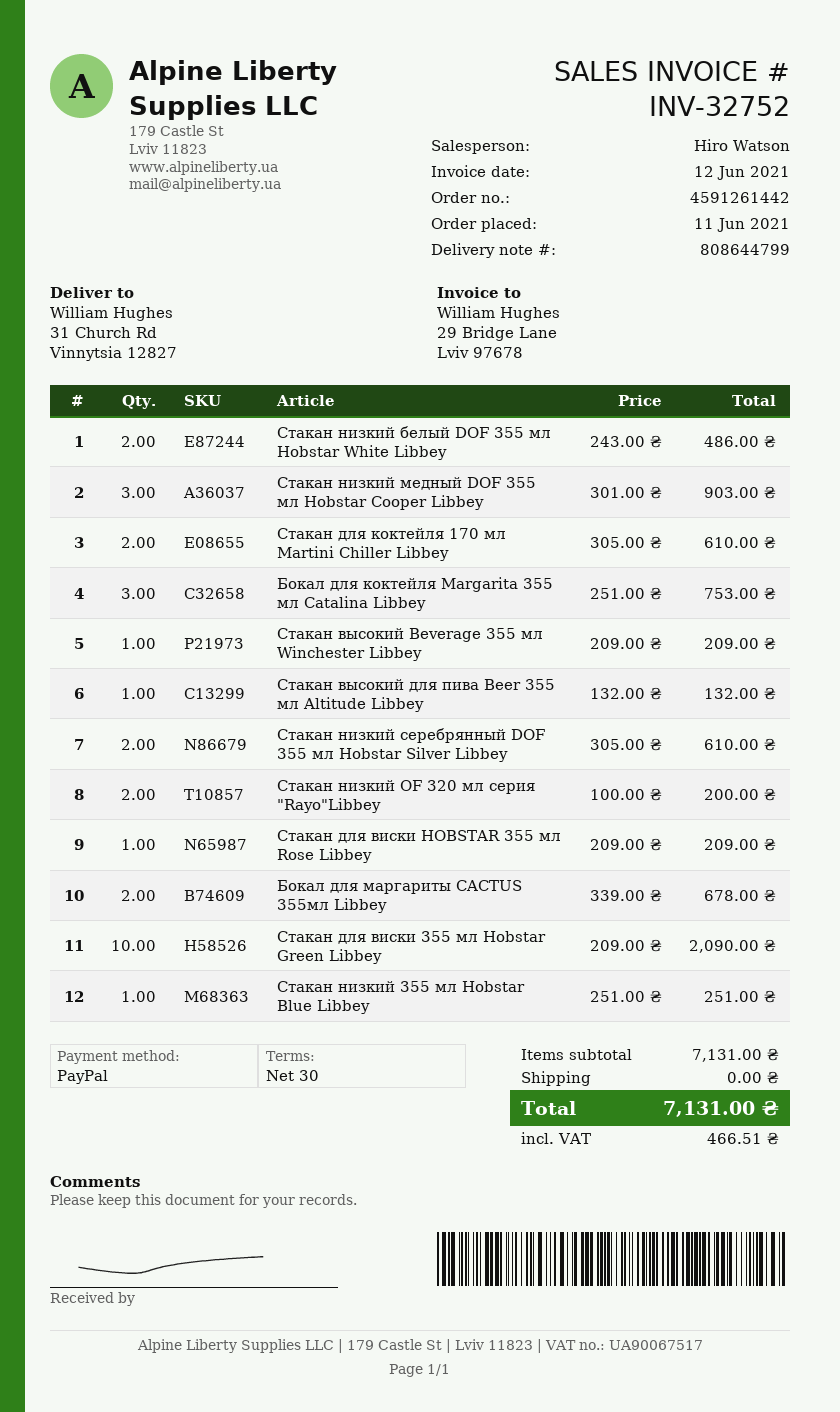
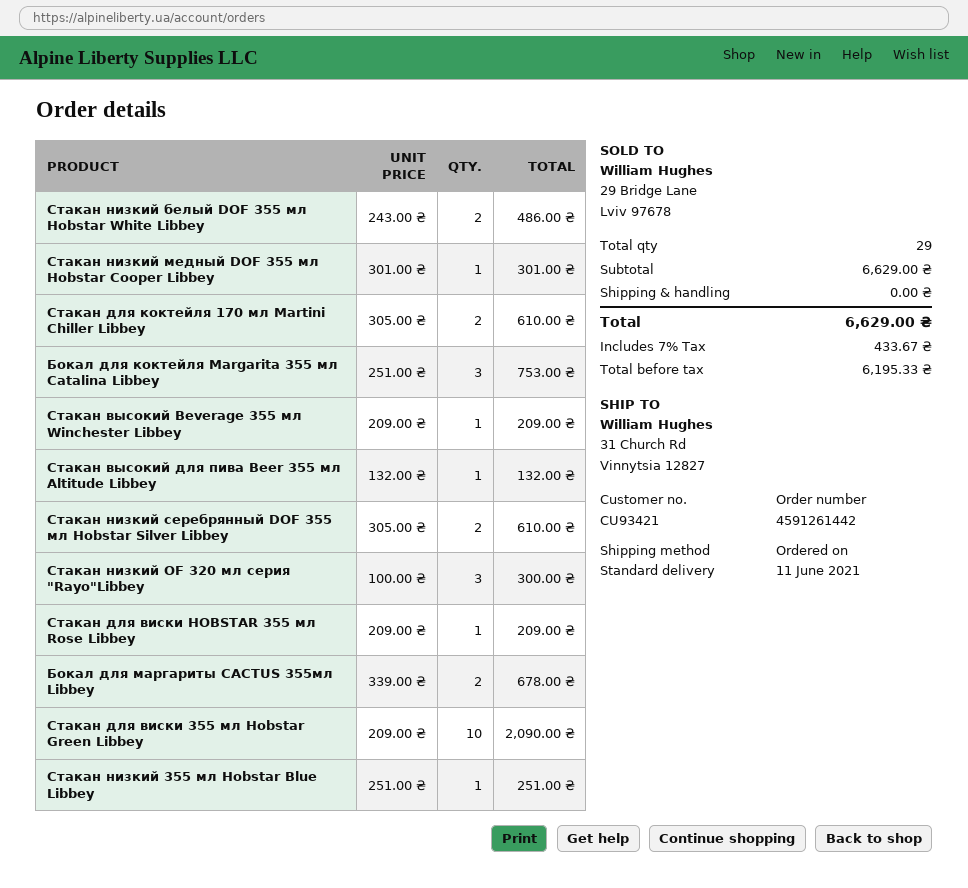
Стакан низкий медный DOF 355 мл Hobstar Cooper Libbey: 3 x 301.00 = 903.00 -> 1 x 301.00 = 301.00
Стакан низкий OF 320 мл серия "Rayo"Libbey: 2 x 100.00 = 200.00 -> 3 x 100.00 = 300.00
subtotal: 7131.00 -> 6629.00
tax: 466.51 -> 433.67
total: 7131.00 -> 6629.00

